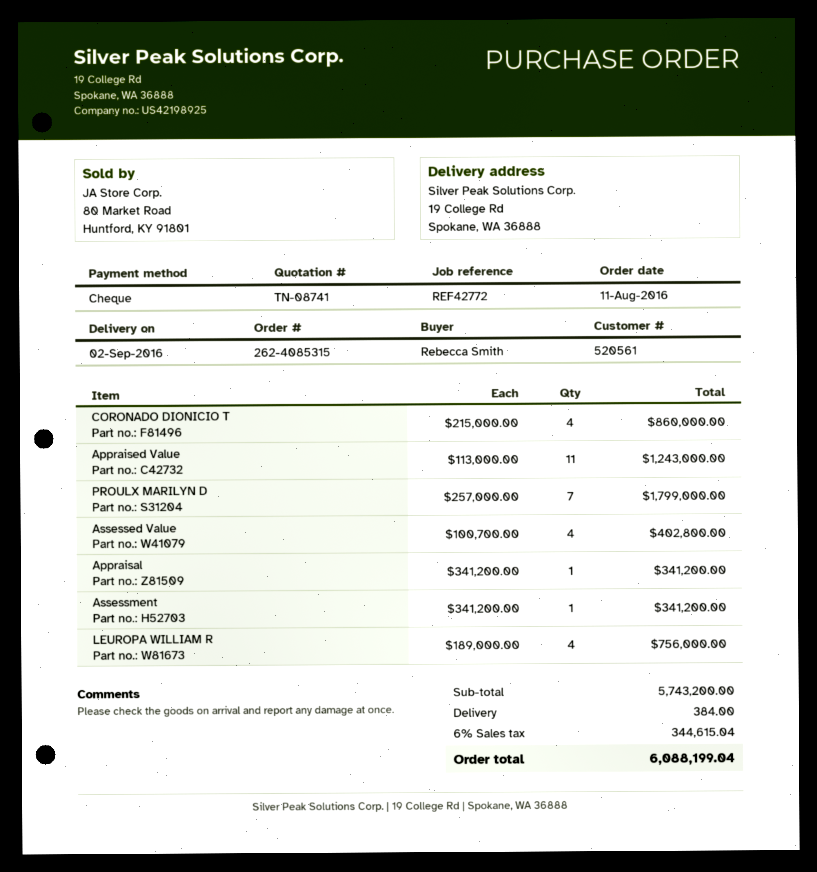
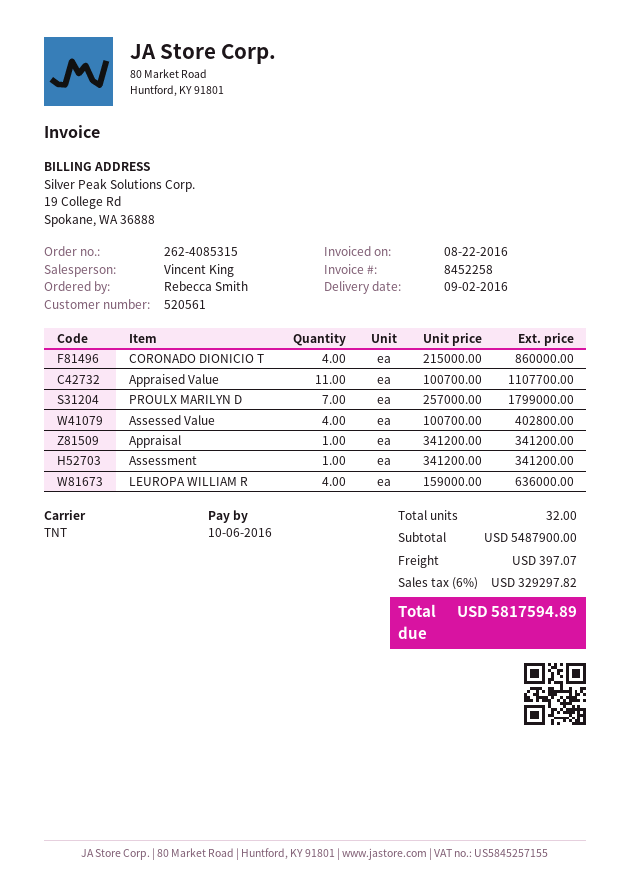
Appraised Value: 11 x 113000.00 = 1243000.00 -> 11 x 100700.00 = 1107700.00
LEUROPA WILLIAM R: 4 x 189000.00 = 756000.00 -> 4 x 159000.00 = 636000.00
subtotal: 5743200.00 -> 5487900.00
shipping: 384.00 -> 397.07
tax: 6% = 344615.04 -> 6% = 329297.82
total: 6088199.04 -> 5817594.89

